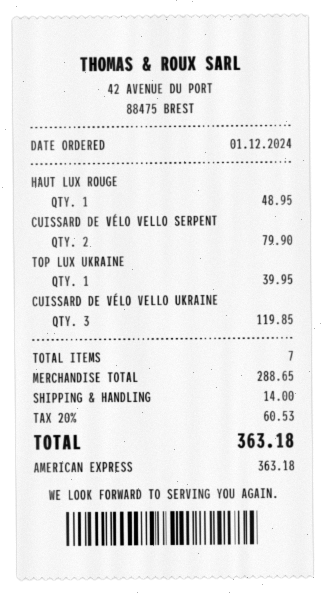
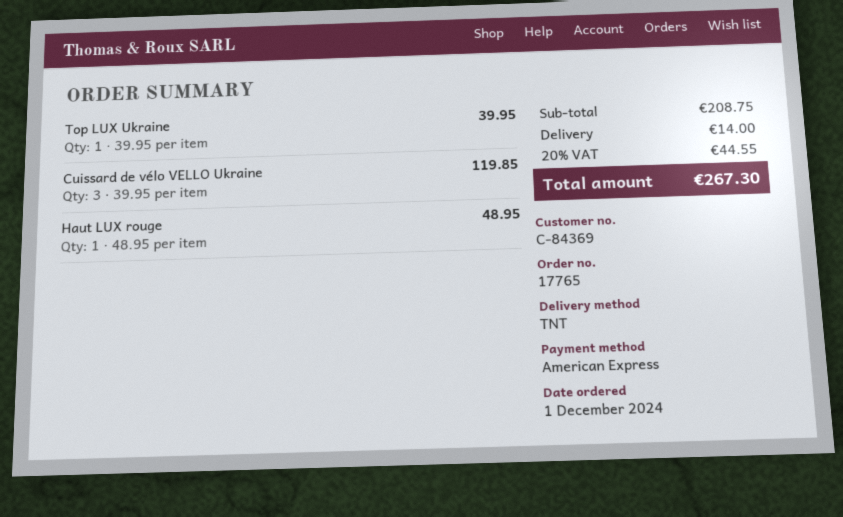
CUISSARD DE VÉLO VELLO SERPENT: 2 for 79.90 -> none
subtotal: 288.65 -> 208.75
tax: 20% = 60.53 -> 20% = 44.55
total: 363.18 -> 267.30

